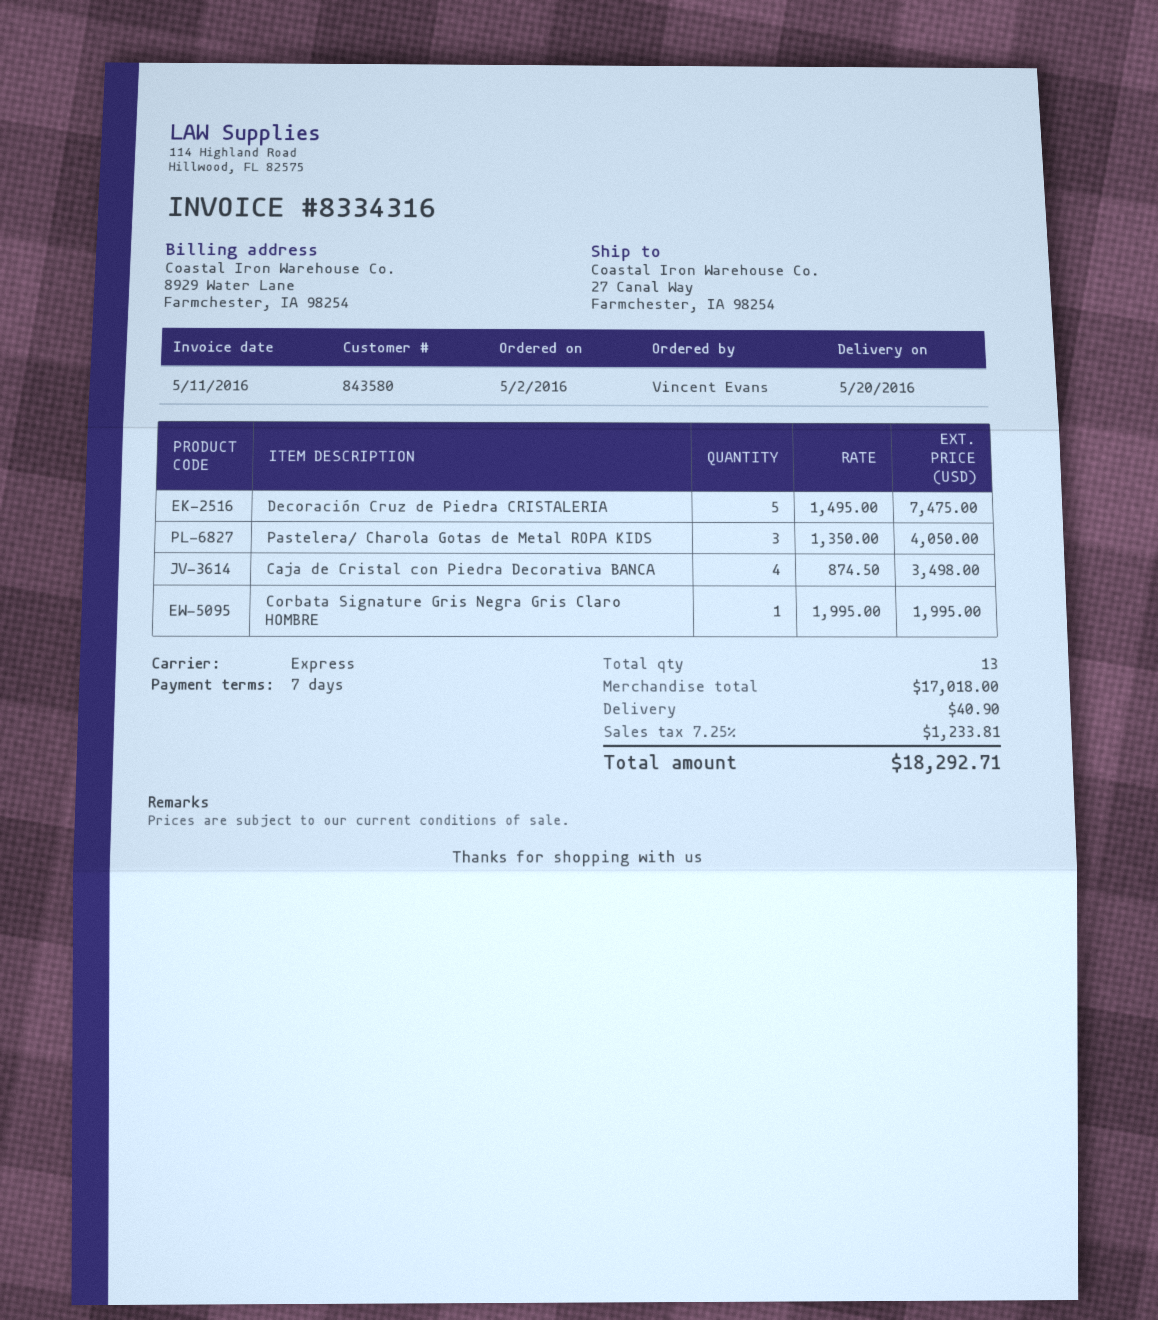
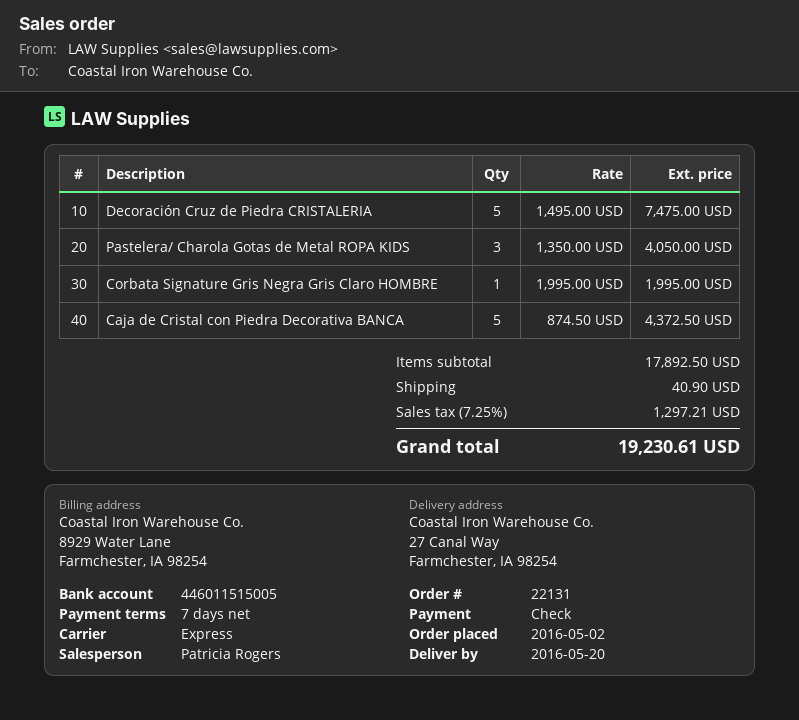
Caja de Cristal con Piedra Decorativa BANCA: 4 x 874.50 = 3498.00 -> 5 x 874.50 = 4372.50
subtotal: 17018.00 -> 17892.50
tax: 7.25% = 1233.81 -> 7.25% = 1297.21
total: 18292.71 -> 19230.61

